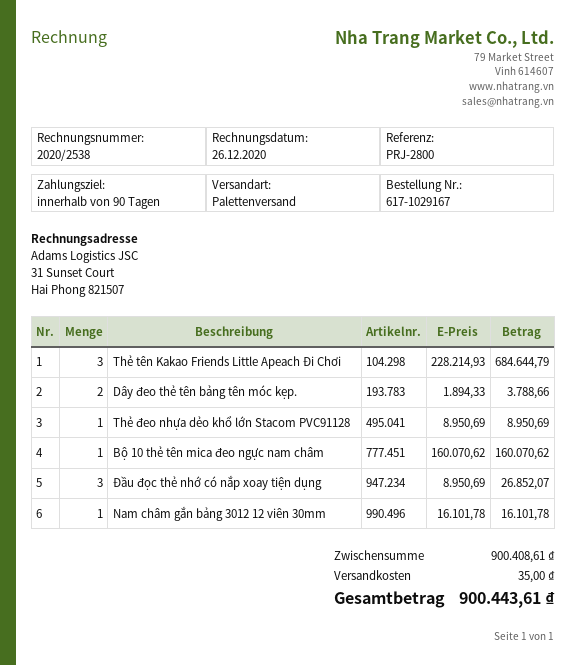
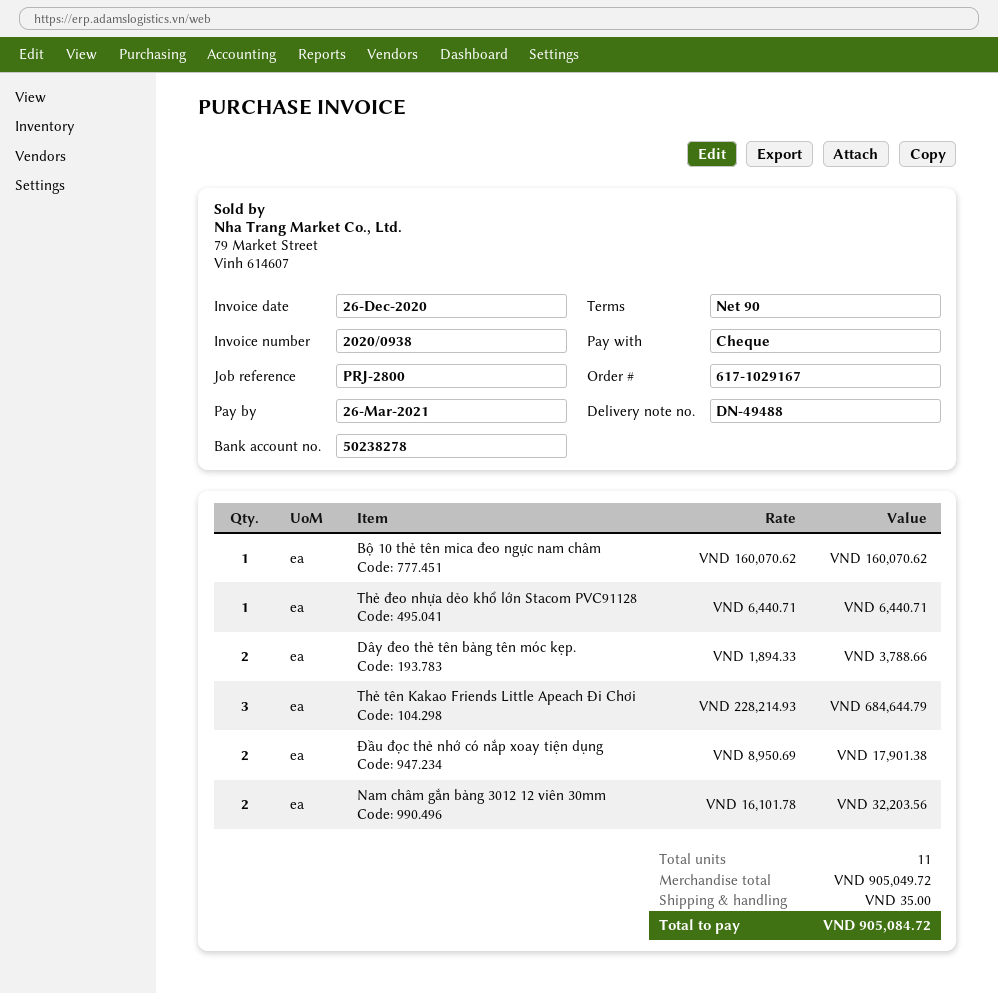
invoice number: 2020/2538 -> 2020/0938
Thẻ đeo nhựa dẻo khổ lớn Stacom PVC91128: 1 x 8950.69 = 8950.69 -> 1 x 6440.71 = 6440.71
Đầu đọc thẻ nhớ có nắp xoay tiện dụng: 3 x 8950.69 = 26852.07 -> 2 x 8950.69 = 17901.38
Nam châm gắn bảng 3012 12 viên 30mm: 1 x 16101.78 = 16101.78 -> 2 x 16101.78 = 32203.56
subtotal: 900408.61 -> 905049.72
total: 900443.61 -> 905084.72

